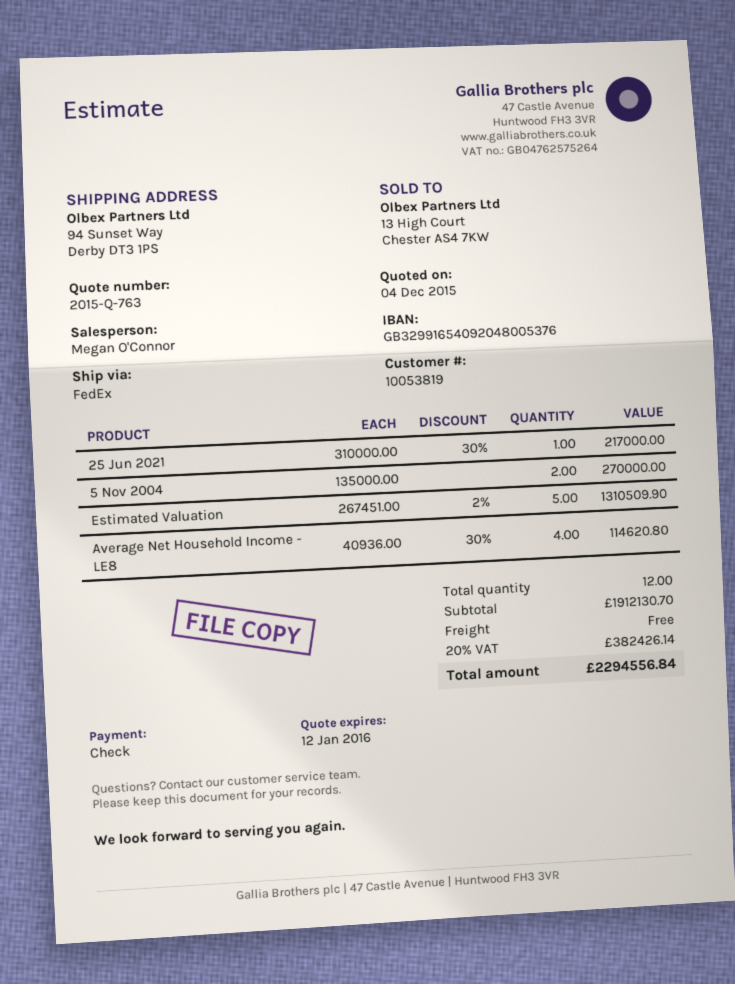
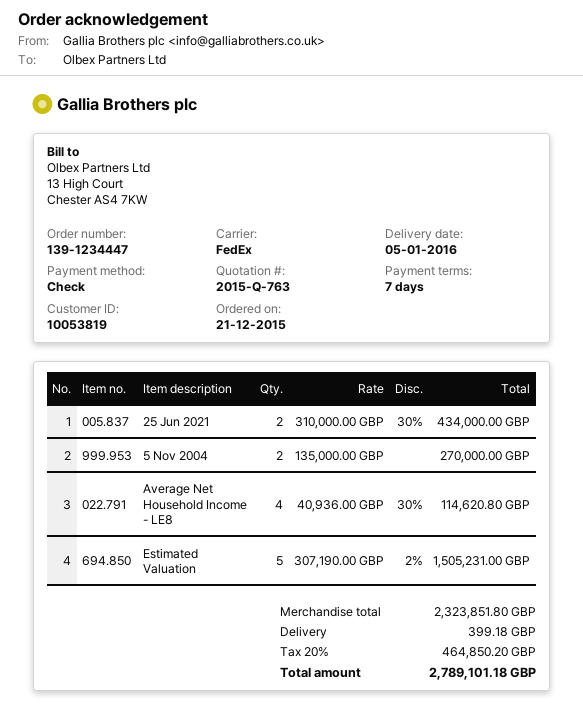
25 Jun 2021: 1 x 310000.00 - 30% = 217000.00 -> 2 x 310000.00 - 30% = 434000.00
Estimated Valuation: 5 x 267451.00 - 2% = 1310509.90 -> 5 x 307190.00 - 2% = 1505231.00
subtotal: 1912130.70 -> 2323851.80
shipping: 0.00 -> 399.18
tax: 20% = 382426.14 -> 20% = 464850.20
total: 2294556.84 -> 2789101.18

